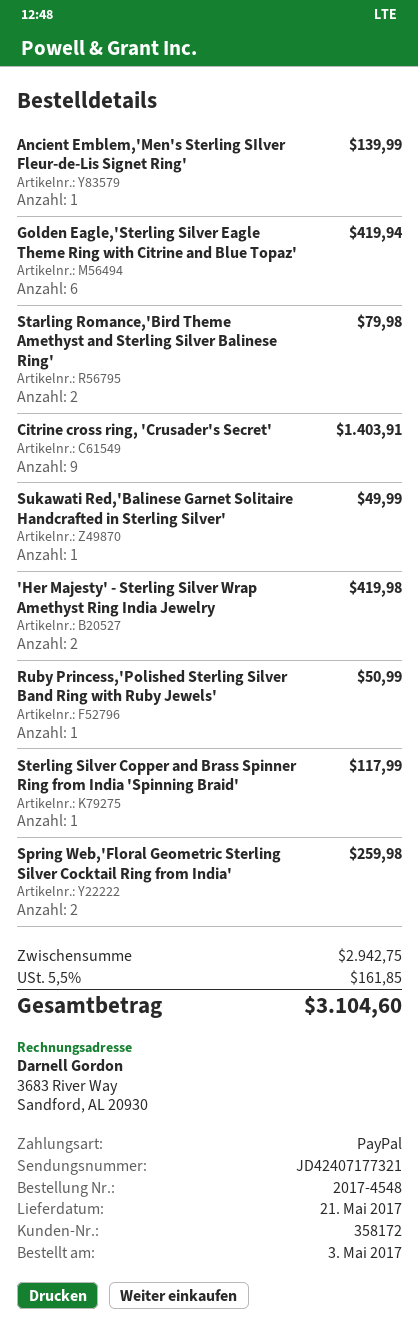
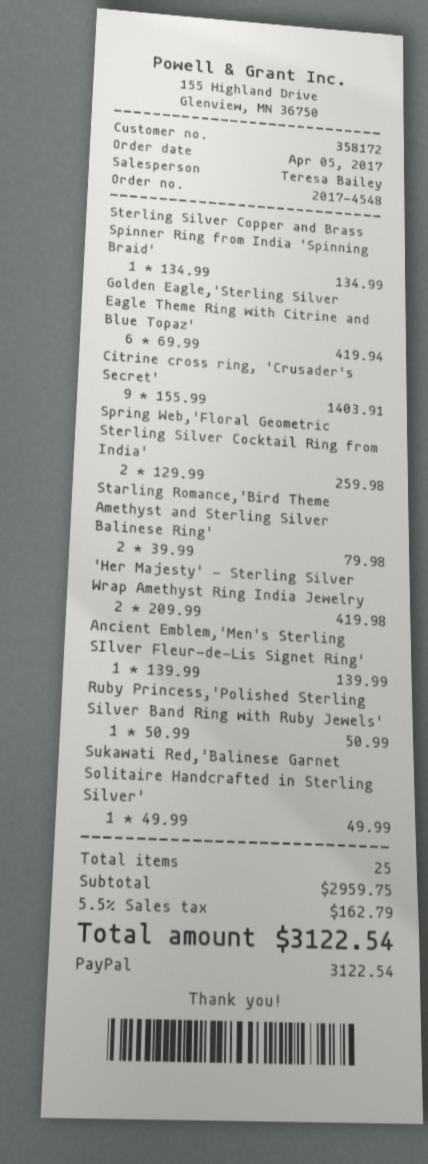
order date: 2017-05-03 -> 2017-04-05
Sterling Silver Copper and Brass Spinner Ring from India 'Spinning Braid': 1 for 117.99 -> 1 for 134.99
subtotal: 2942.75 -> 2959.75
tax: 5.5% = 161.85 -> 5.5% = 162.79
total: 3104.60 -> 3122.54

